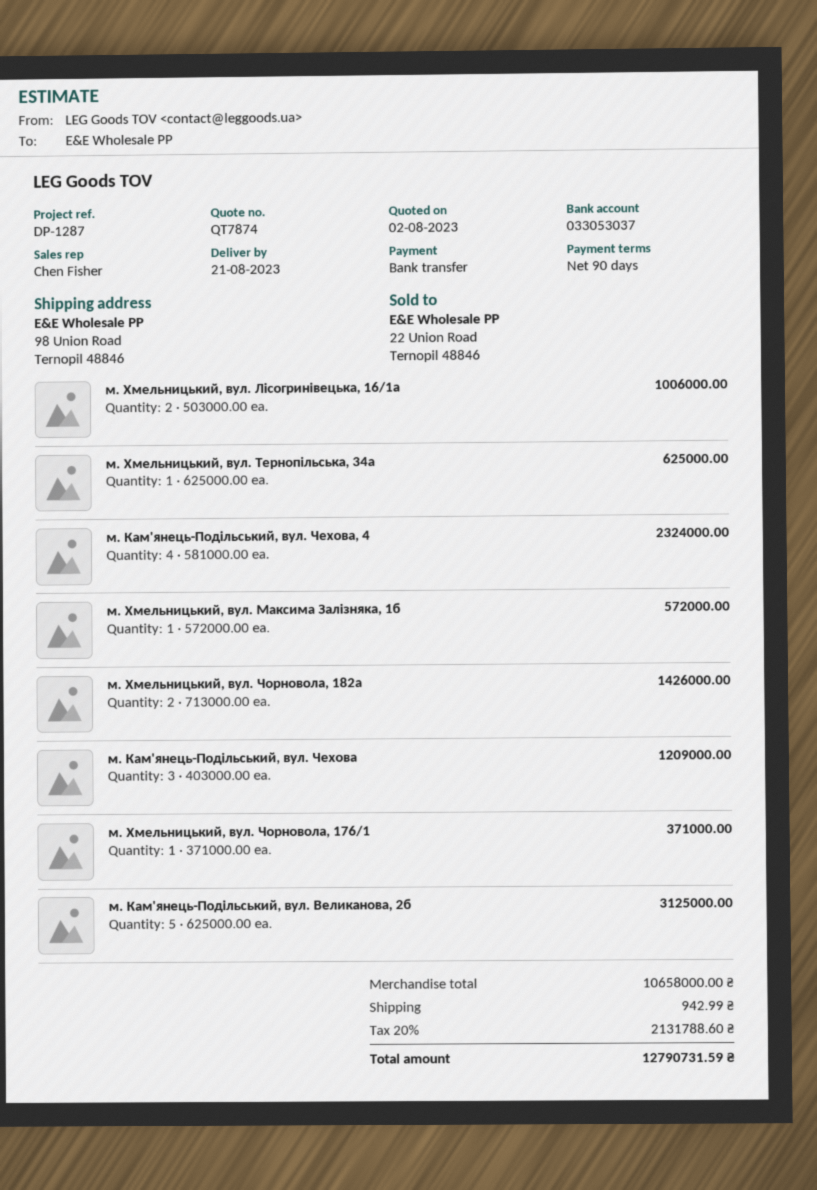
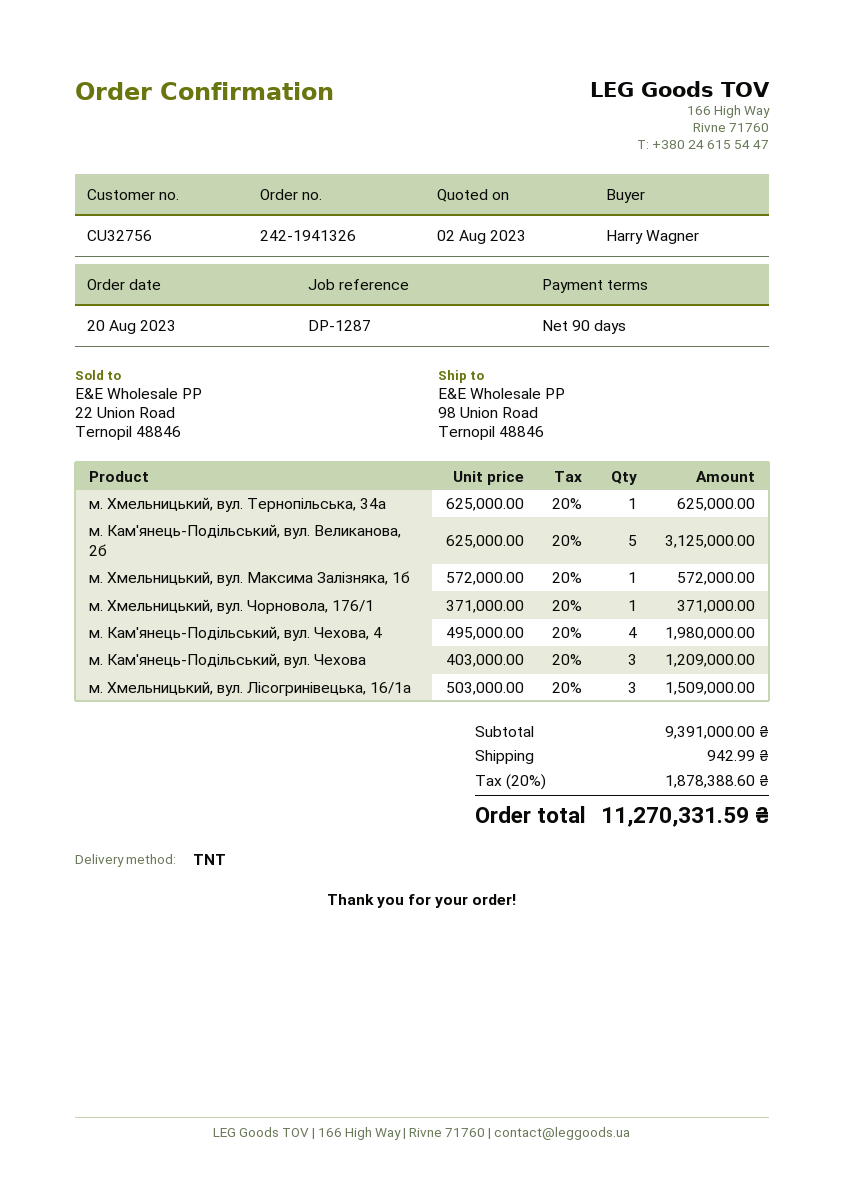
м. Хмельницький, вул. Лісогринівецька, 16/1а: 2 x 503000.00 = 1006000.00 -> 3 x 503000.00 = 1509000.00
м. Кам'янець-Подільський, вул. Чехова, 4: 4 x 581000.00 = 2324000.00 -> 4 x 495000.00 = 1980000.00
м. Хмельницький, вул. Чорновола, 182а: 2 x 713000.00 = 1426000.00 -> none
subtotal: 10658000.00 -> 9391000.00
tax: 20% = 2131788.60 -> 20% = 1878388.60
total: 12790731.59 -> 11270331.59

